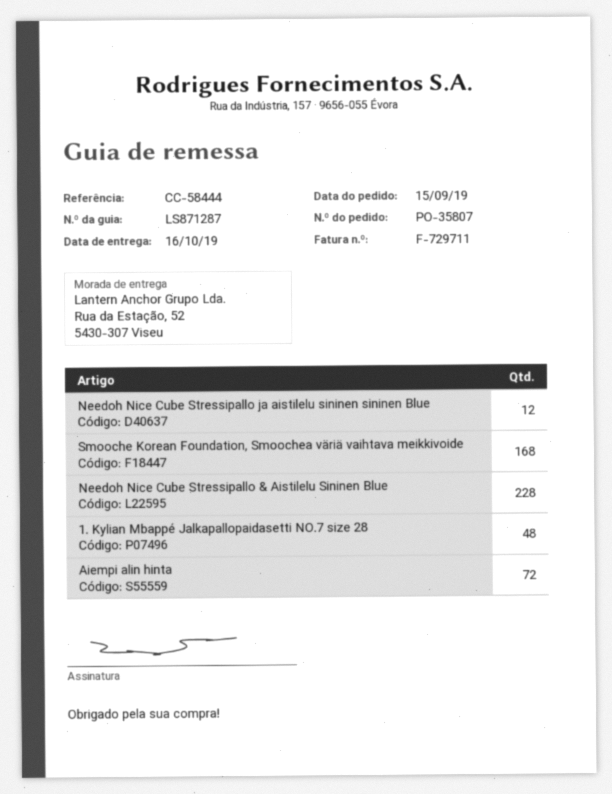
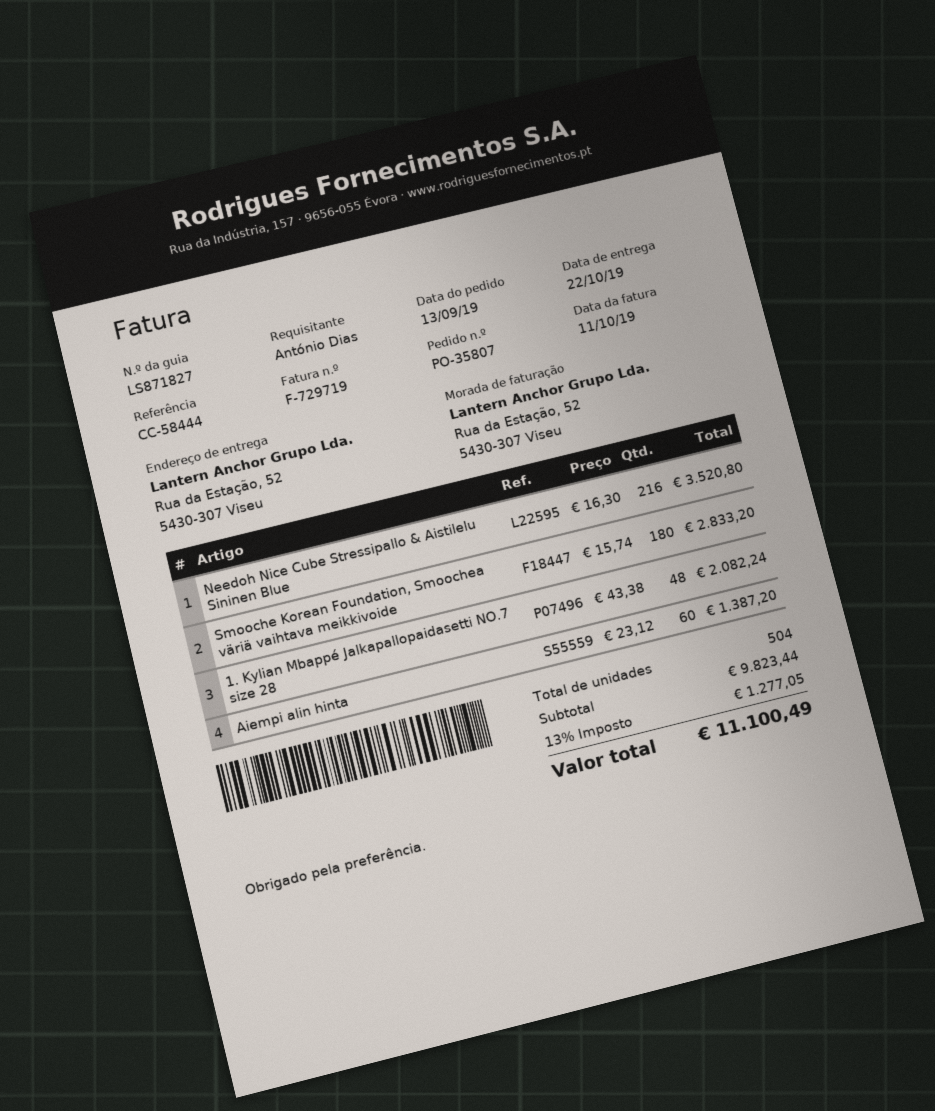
order date: 2019-09-15 -> 2019-09-13
delivery note number: LS871287 -> LS871827
delivery date: 2019-10-16 -> 2019-10-22
invoice number: F-729711 -> F-729719
Needoh Nice Cube Stressipallo ja aistilelu sininen sininen Blue: 12 -> none
Smooche Korean Foundation, Smoochea väriä vaihtava meikkivoide: 168 -> 180
Needoh Nice Cube Stressipallo & Aistilelu Sininen Blue: 228 -> 216
Aiempi alin hinta: 72 -> 60

